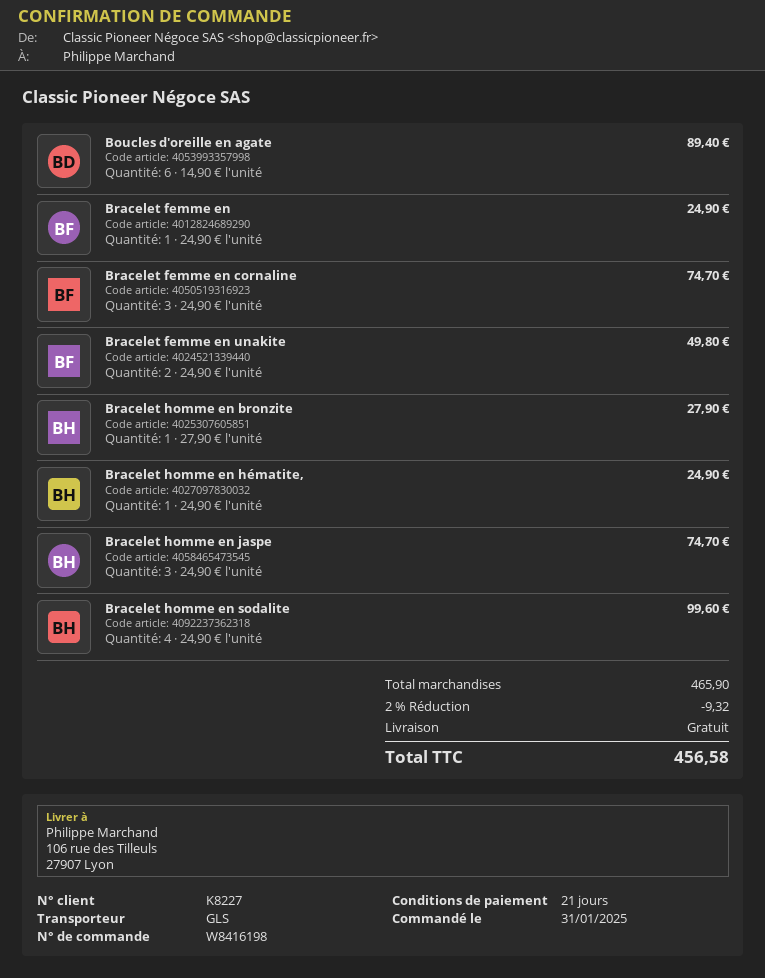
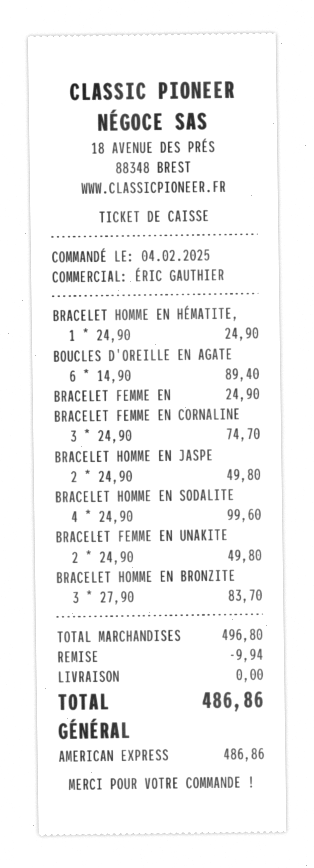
order date: 2025-01-31 -> 2025-02-04
Bracelet homme en bronzite: 1 x 27.90 = 27.90 -> 3 x 27.90 = 83.70
Bracelet homme en jaspe: 3 x 24.90 = 74.70 -> 2 x 24.90 = 49.80
subtotal: 465.90 -> 496.80
discount: 9.32 -> 9.94
total: 456.58 -> 486.86

